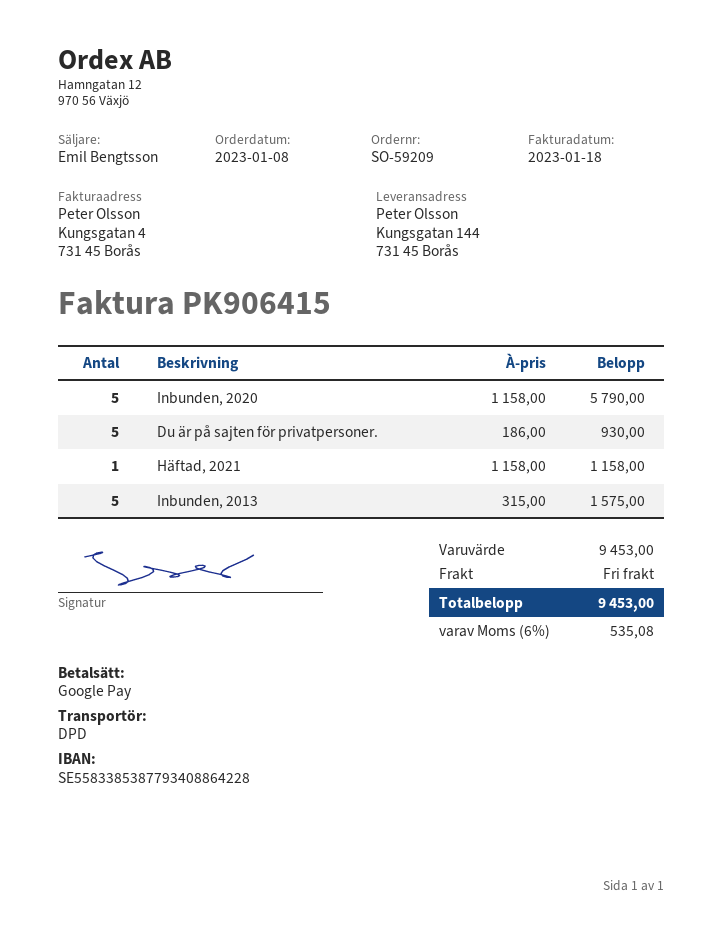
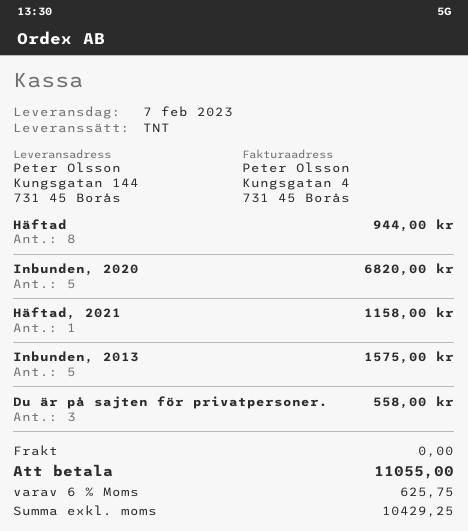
shipping method: DPD -> TNT
Inbunden, 2020: 5 for 5790.00 -> 5 for 6820.00
Du är på sajten för privatpersoner.: 5 for 930.00 -> 3 for 558.00
Häftad: none -> 8 for 944.00
tax: 6% = 535.08 -> 6% = 625.75
total: 9453.00 -> 11055.00

